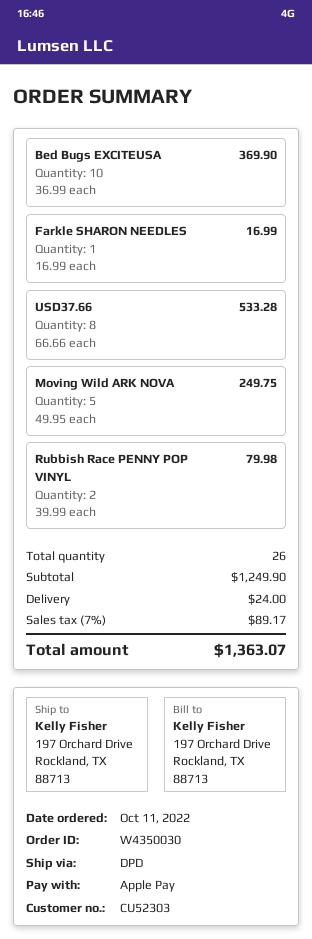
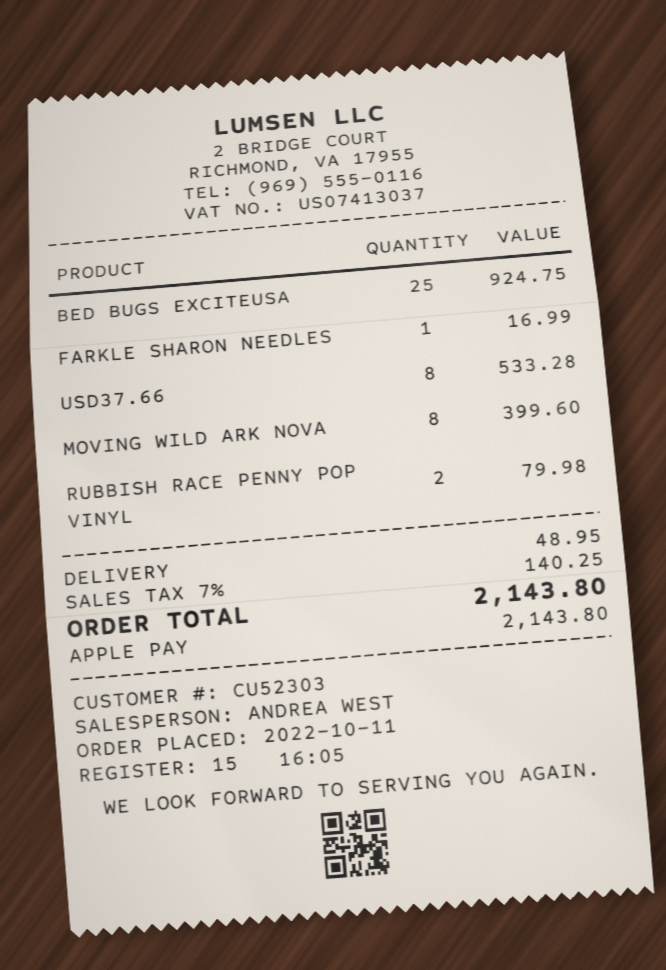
Bed Bugs EXCITEUSA: 10 for 369.90 -> 25 for 924.75
Moving Wild ARK NOVA: 5 for 249.75 -> 8 for 399.60
shipping: 24.00 -> 48.95
tax: 7% = 89.17 -> 7% = 140.25
total: 1363.07 -> 2143.80

